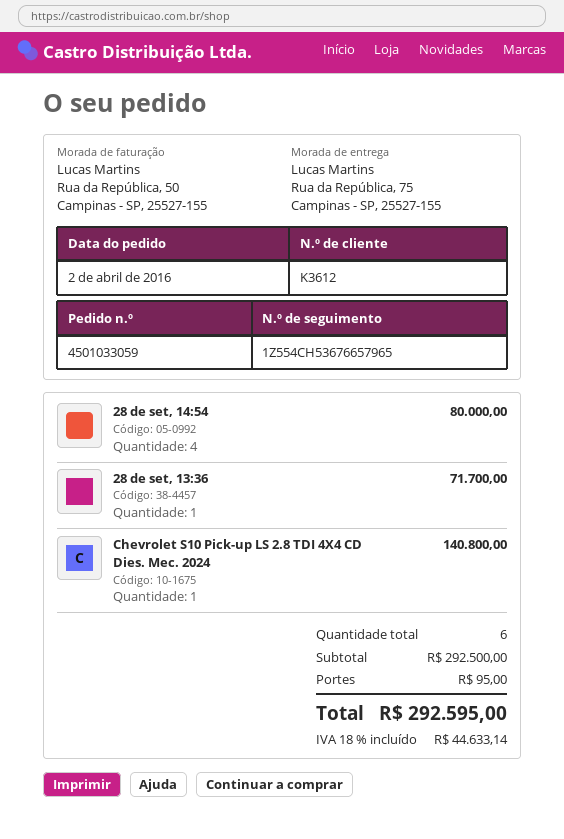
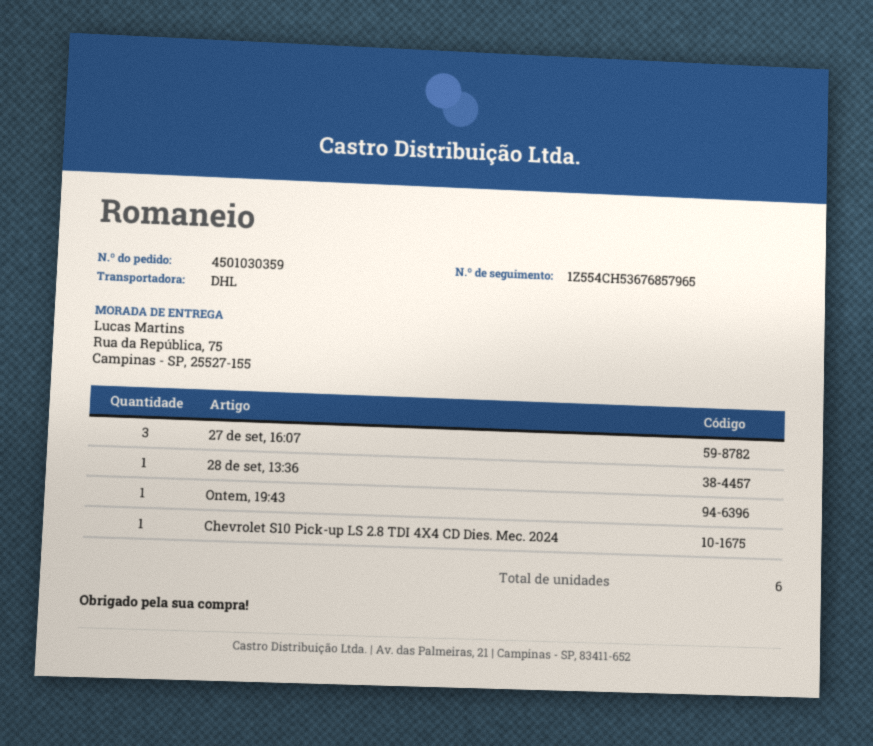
order number: 4501033059 -> 4501030359
tracking number: 1Z554CH53676657965 -> 1Z554CH53676857965
28 de set, 14:54: 4 -> none
27 de set, 16:07: none -> 3
Ontem, 19:43: none -> 1

